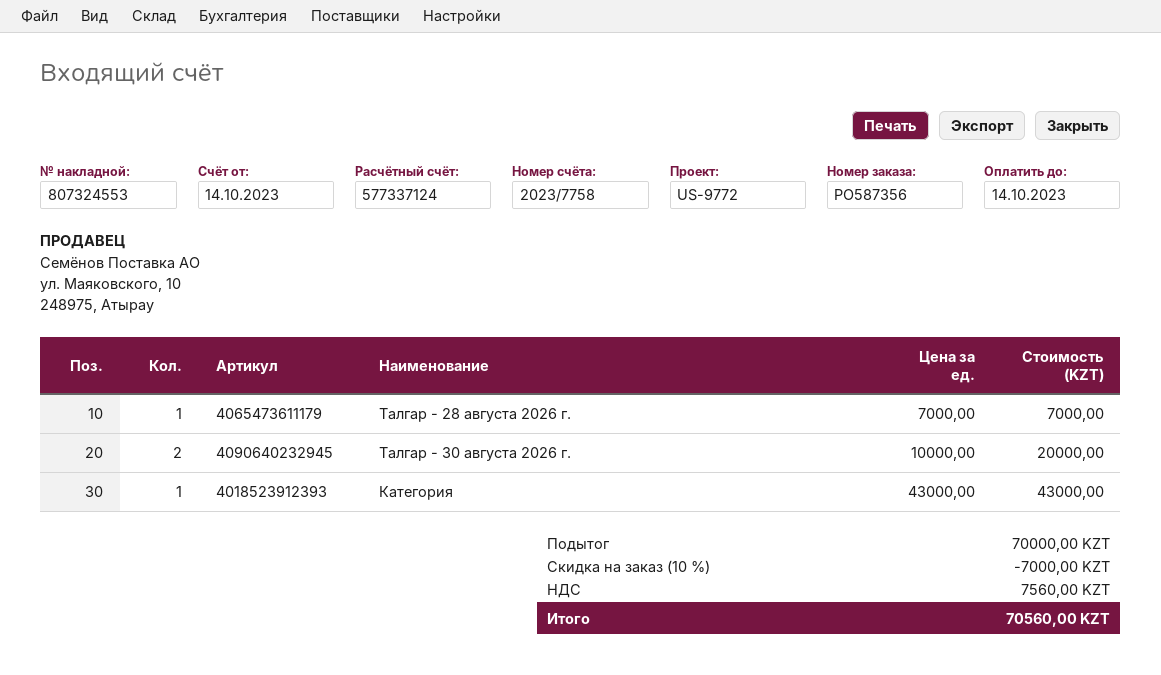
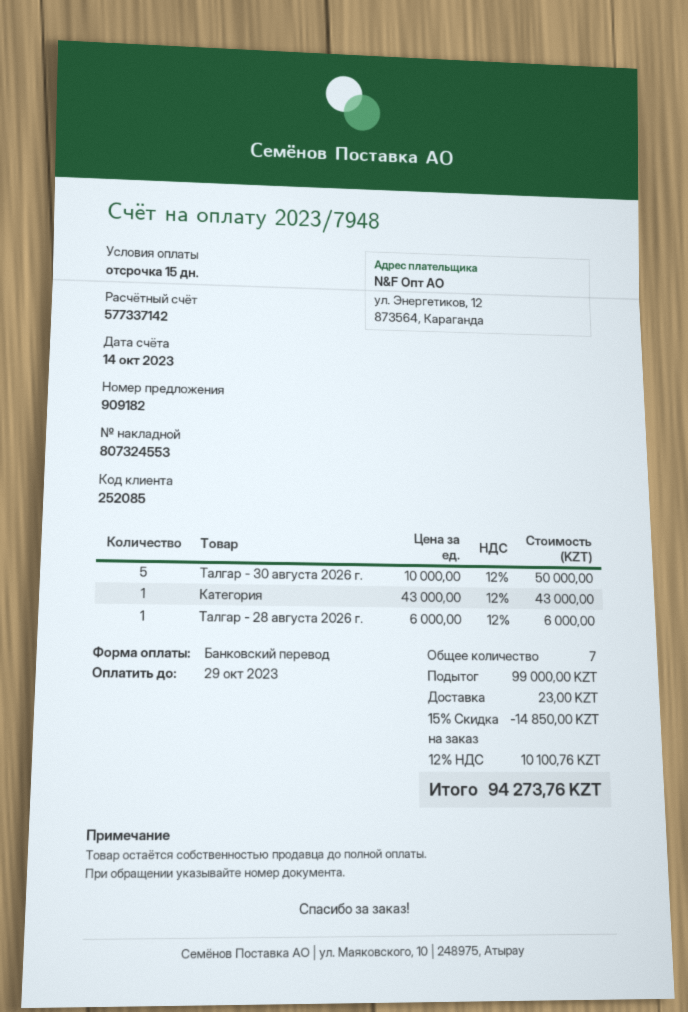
invoice number: 2023/7758 -> 2023/7948
due date: 2023-10-14 -> 2023-10-29
bank account: 577337124 -> 577337142
Талгар - 28 августа 2026 г.: 1 x 7000.00 = 7000.00 -> 1 x 6000.00 = 6000.00
Талгар - 30 августа 2026 г.: 2 x 10000.00 = 20000.00 -> 5 x 10000.00 = 50000.00
subtotal: 70000.00 -> 99000.00
discount: 10% = 7000.00 -> 15% = 14850.00
shipping: none -> 23.00
tax: 7560.00 -> 10100.76
total: 70560.00 -> 94273.76

